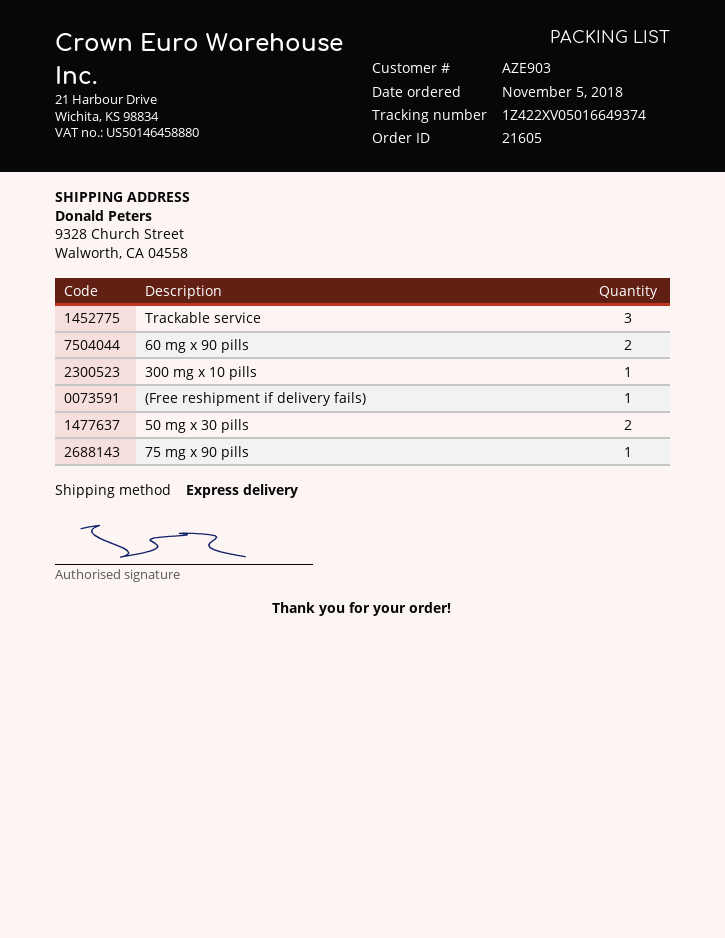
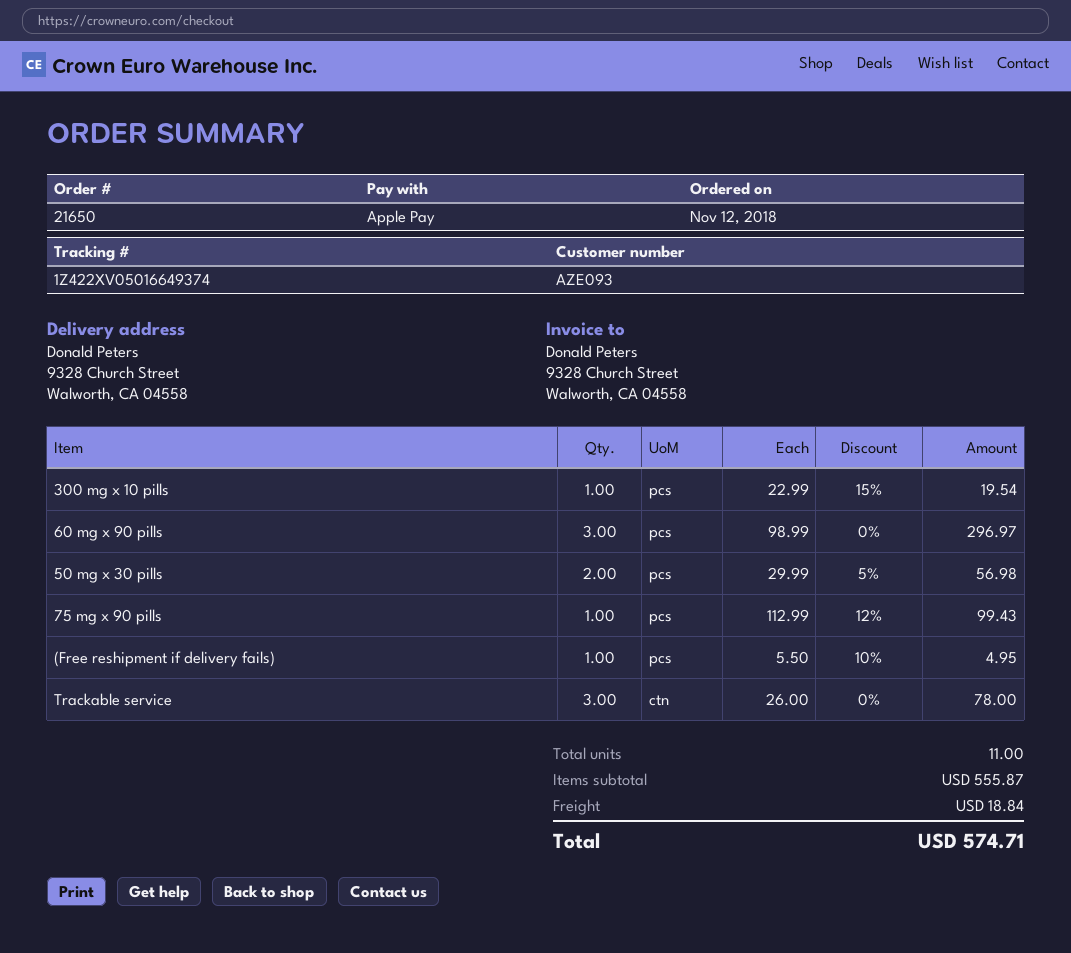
order number: 21605 -> 21650
order date: 2018-11-05 -> 2018-11-12
customer number: AZE903 -> AZE093
60 mg x 90 pills: 2 -> 3

